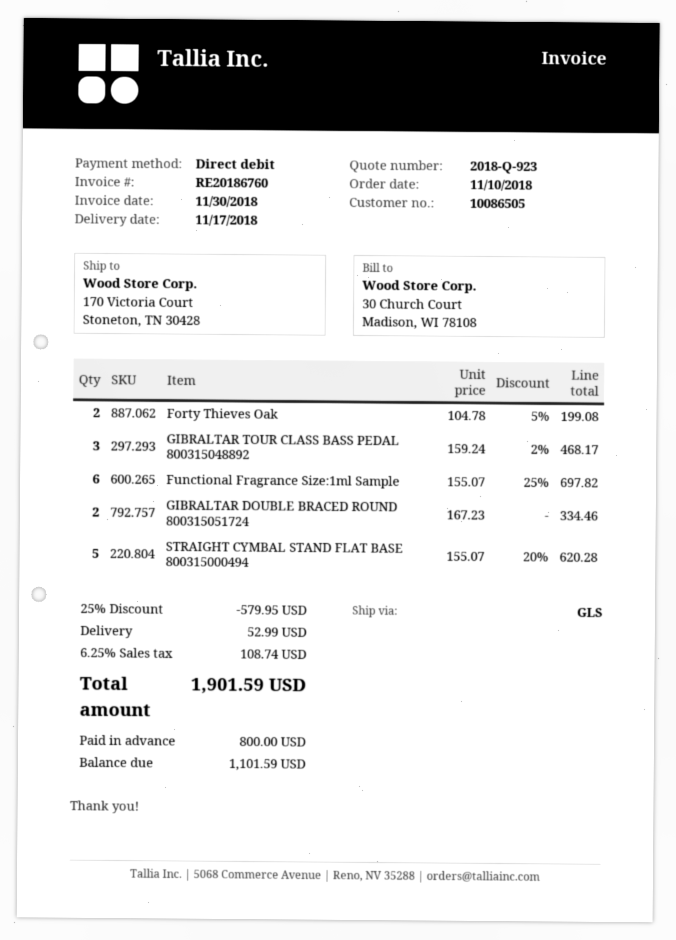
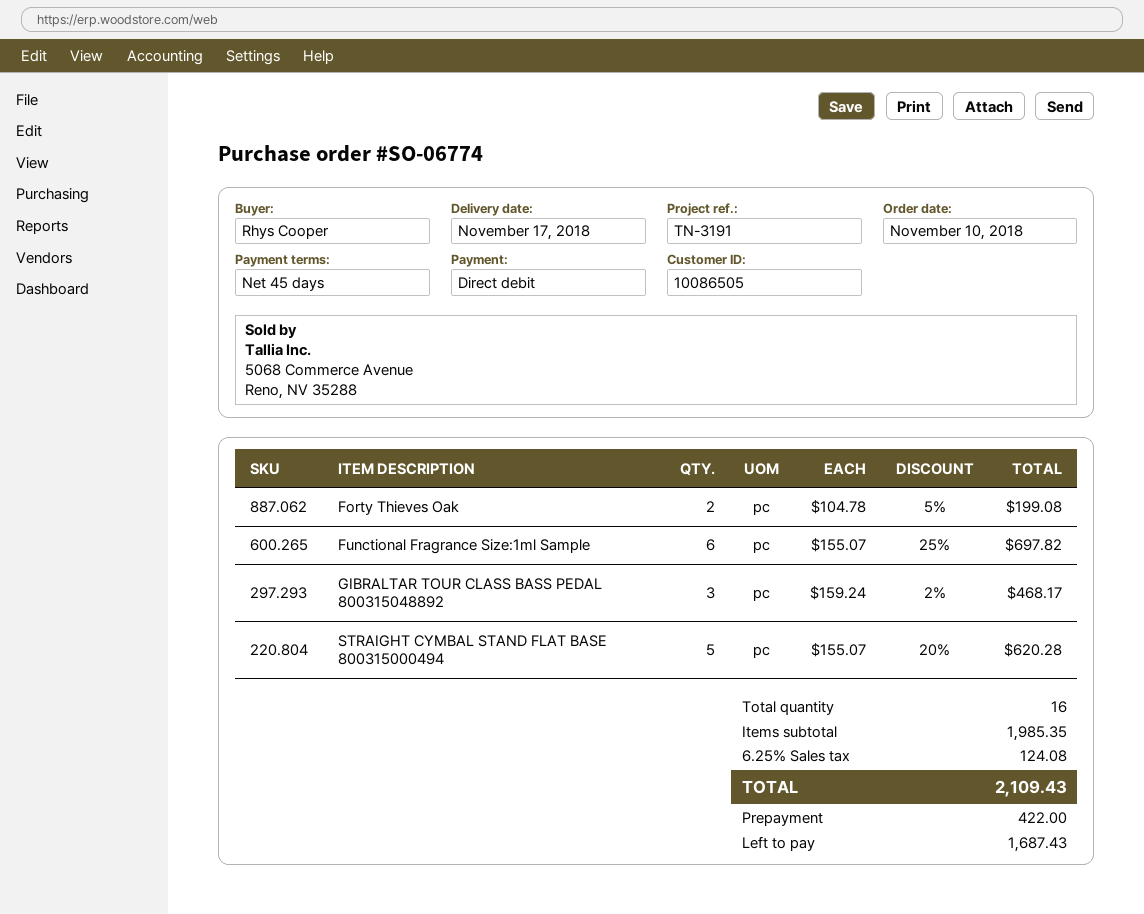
GIBRALTAR DOUBLE BRACED ROUND 800315051724: 2 x 167.23 = 334.46 -> none
discount: 25% = 579.95 -> none
shipping: 52.99 -> none
tax: 6.25% = 108.74 -> 6.25% = 124.08
total: 1901.59 -> 2109.43
deposit: 800.00 -> 422.00
balance: 1101.59 -> 1687.43

